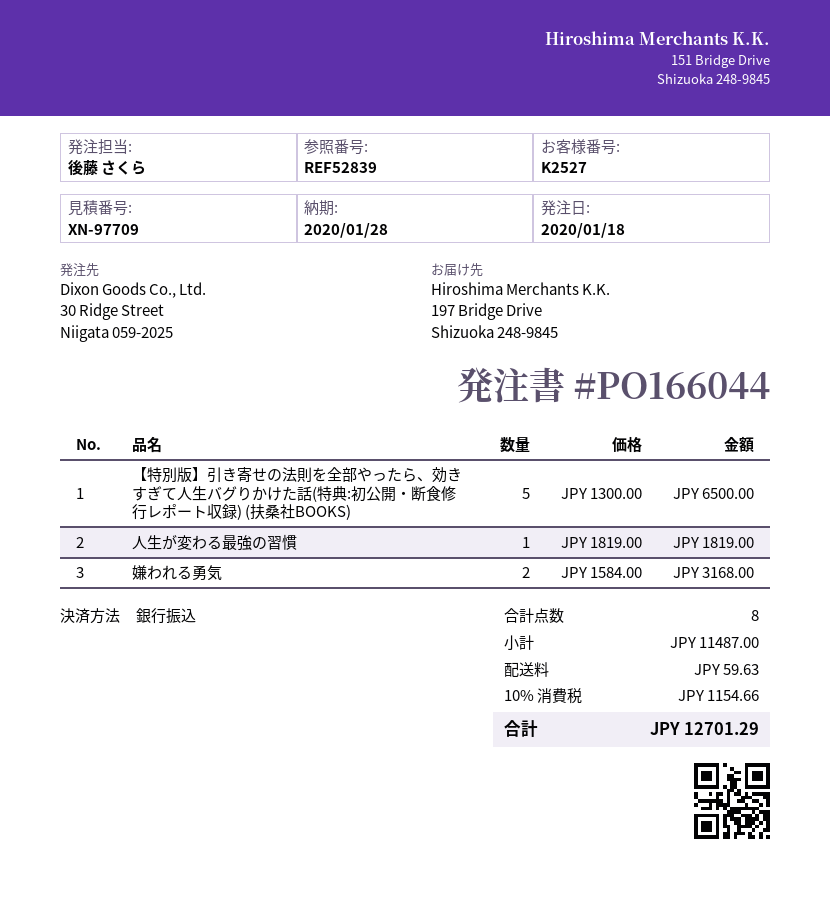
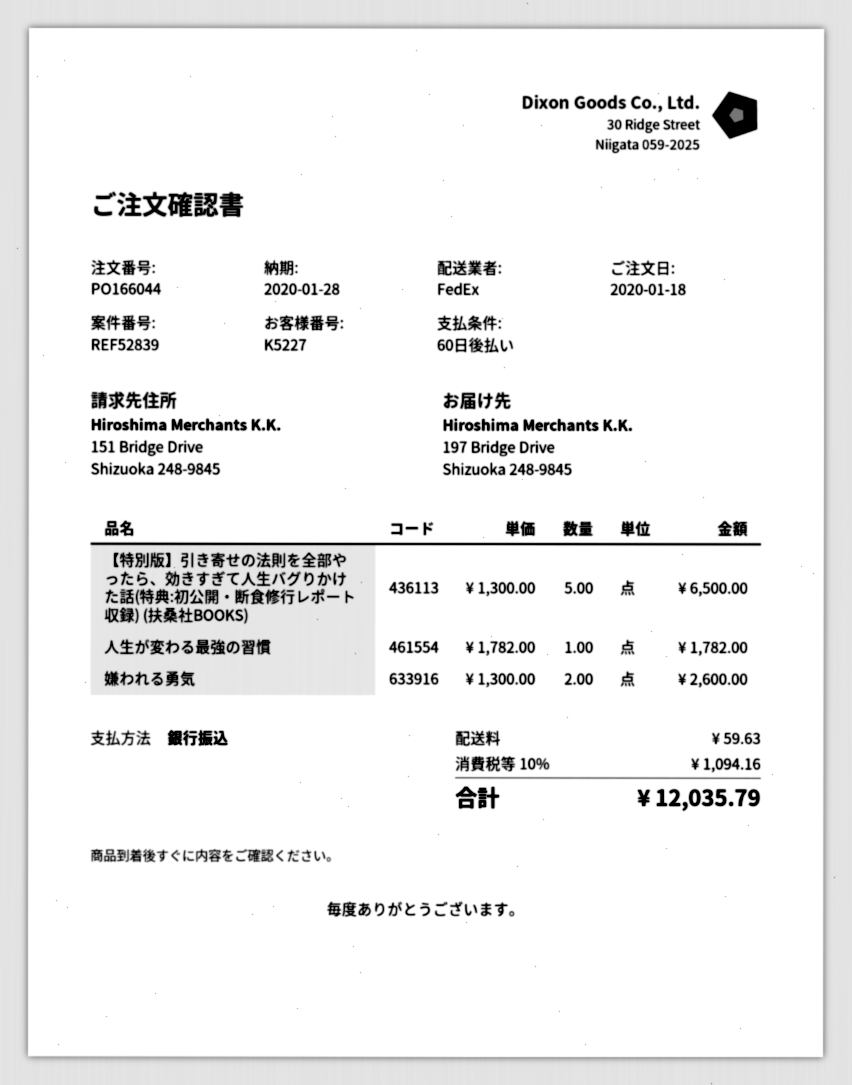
customer number: K2527 -> K5227
人生が変わる最強の習慣: 1 x 1819.00 = 1819.00 -> 1 x 1782.00 = 1782.00
嫌われる勇気: 2 x 1584.00 = 3168.00 -> 2 x 1300.00 = 2600.00
tax: 10% = 1154.66 -> 10% = 1094.16
total: 12701.29 -> 12035.79

